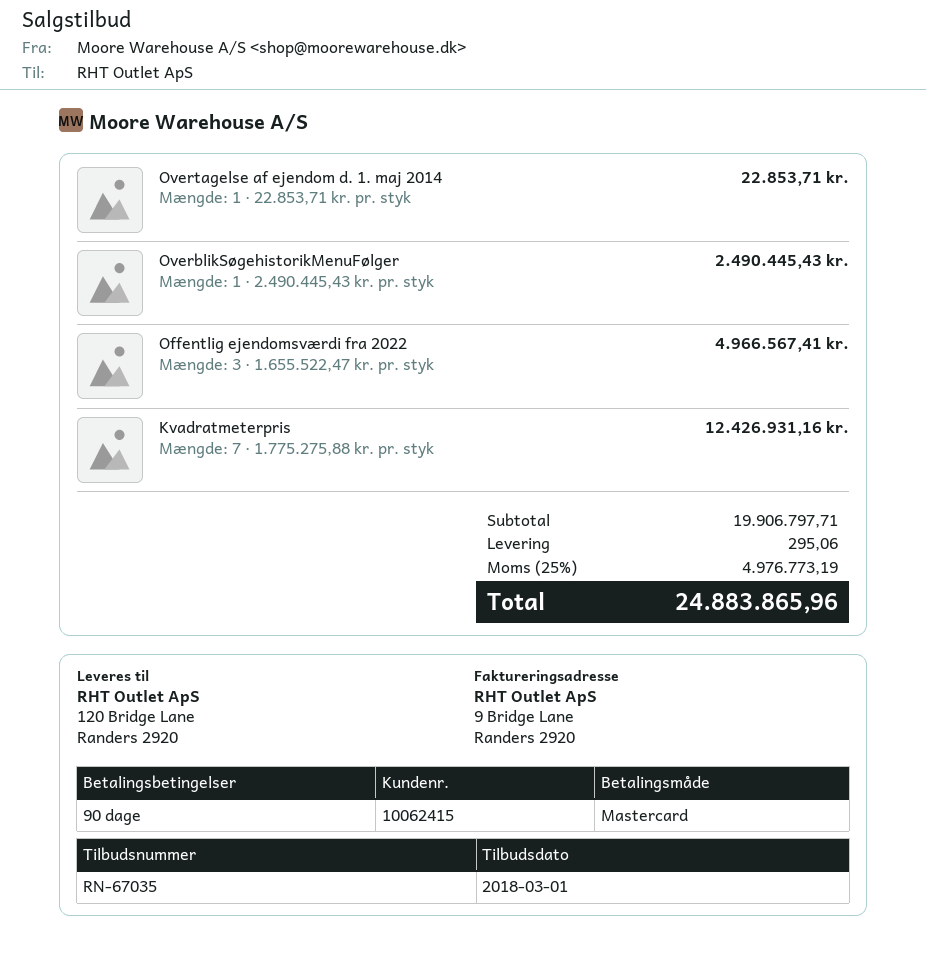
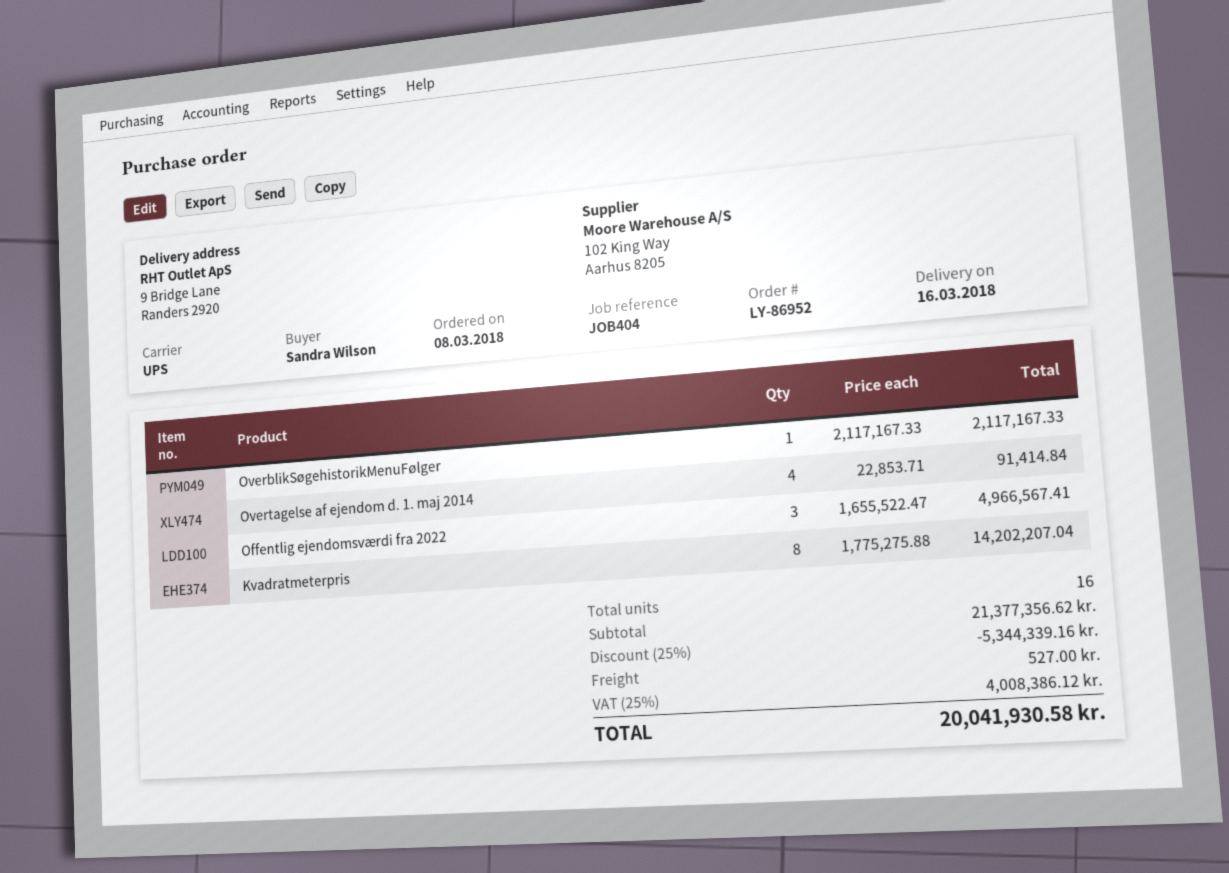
ship to: 120 Bridge Lane, Randers 2920 -> 9 Bridge Lane, Randers 2920
Overtagelse af ejendom d. 1. maj 2014: 1 x 22853.71 = 22853.71 -> 4 x 22853.71 = 91414.84
OverblikSøgehistorikMenuFølger: 1 x 2490445.43 = 2490445.43 -> 1 x 2117167.33 = 2117167.33
Kvadratmeterpris: 7 x 1775275.88 = 12426931.16 -> 8 x 1775275.88 = 14202207.04
subtotal: 19906797.71 -> 21377356.62
discount: none -> 25% = 5344339.16
shipping: 295.06 -> 527.00
tax: 25% = 4976773.19 -> 25% = 4008386.12
total: 24883865.96 -> 20041930.58

